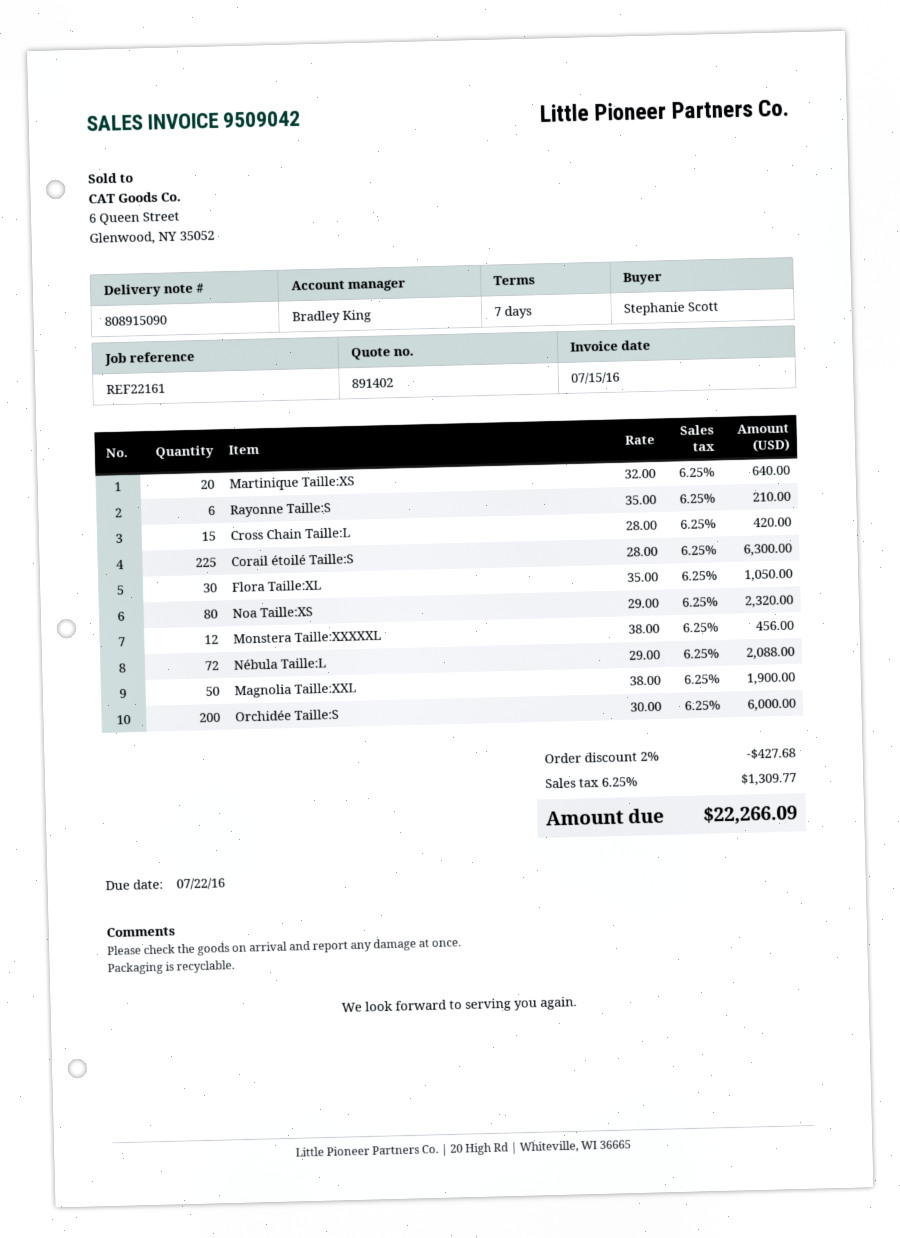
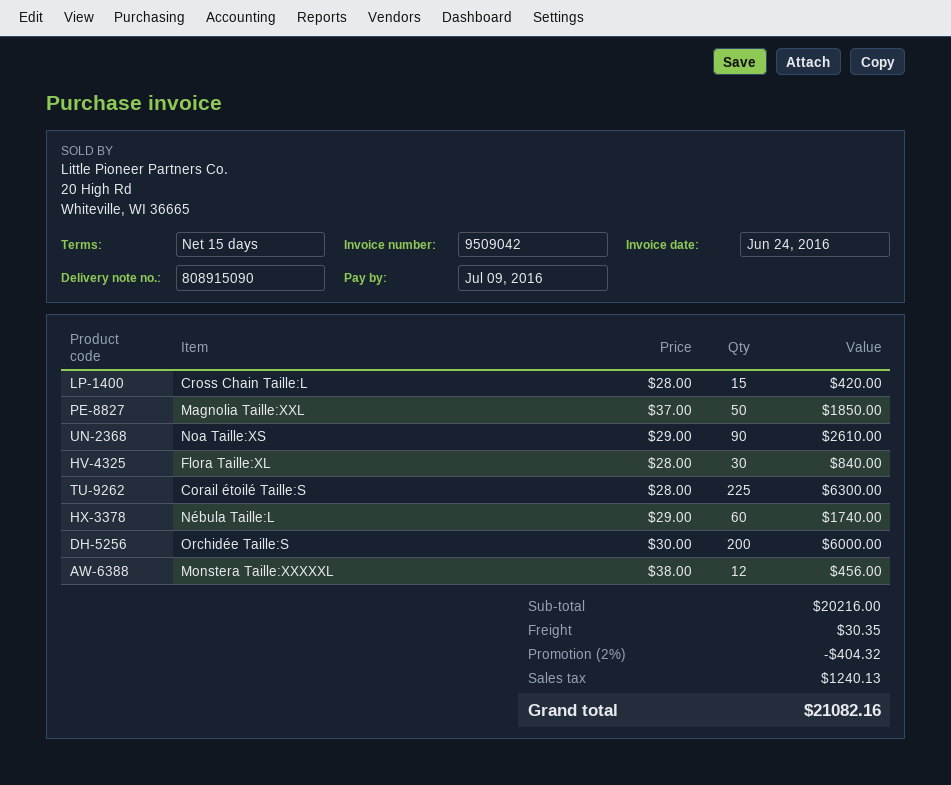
invoice date: 2016-07-15 -> 2016-06-24
payment terms: 7 days -> 15 days
due date: 2016-07-22 -> 2016-07-09
Martinique Taille:XS: 20 x 32.00 = 640.00 -> none
Rayonne Taille:S: 6 x 35.00 = 210.00 -> none
Flora Taille:XL: 30 x 35.00 = 1050.00 -> 30 x 28.00 = 840.00
Noa Taille:XS: 80 x 29.00 = 2320.00 -> 90 x 29.00 = 2610.00
Nébula Taille:L: 72 x 29.00 = 2088.00 -> 60 x 29.00 = 1740.00
Magnolia Taille:XXL: 50 x 38.00 = 1900.00 -> 50 x 37.00 = 1850.00
discount: 2% = 427.68 -> 2% = 404.32
shipping: none -> 30.35
tax: 1309.77 -> 1240.13
total: 22266.09 -> 21082.16

